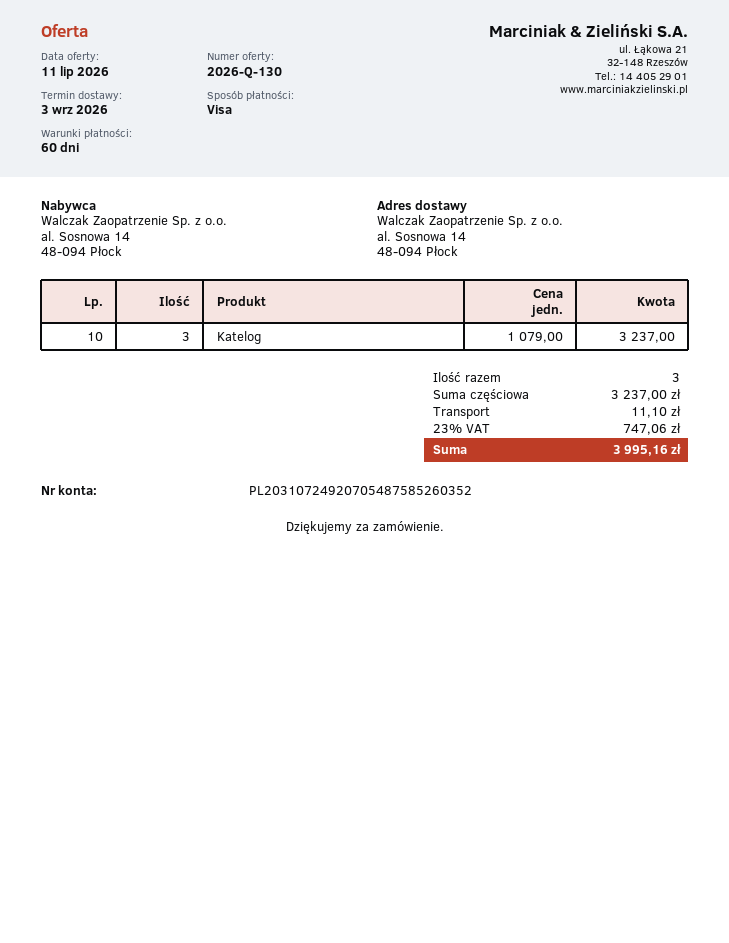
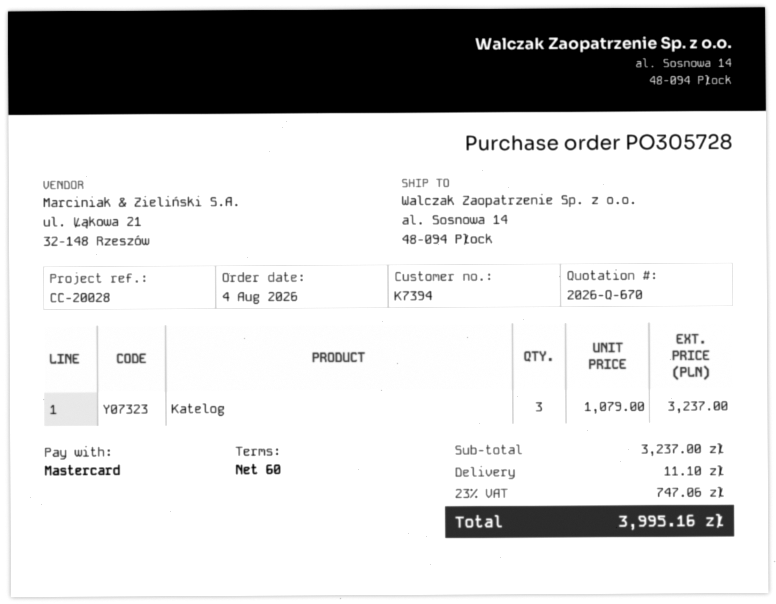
quote number: 2026-Q-130 -> 2026-Q-670
payment method: Visa -> Mastercard

